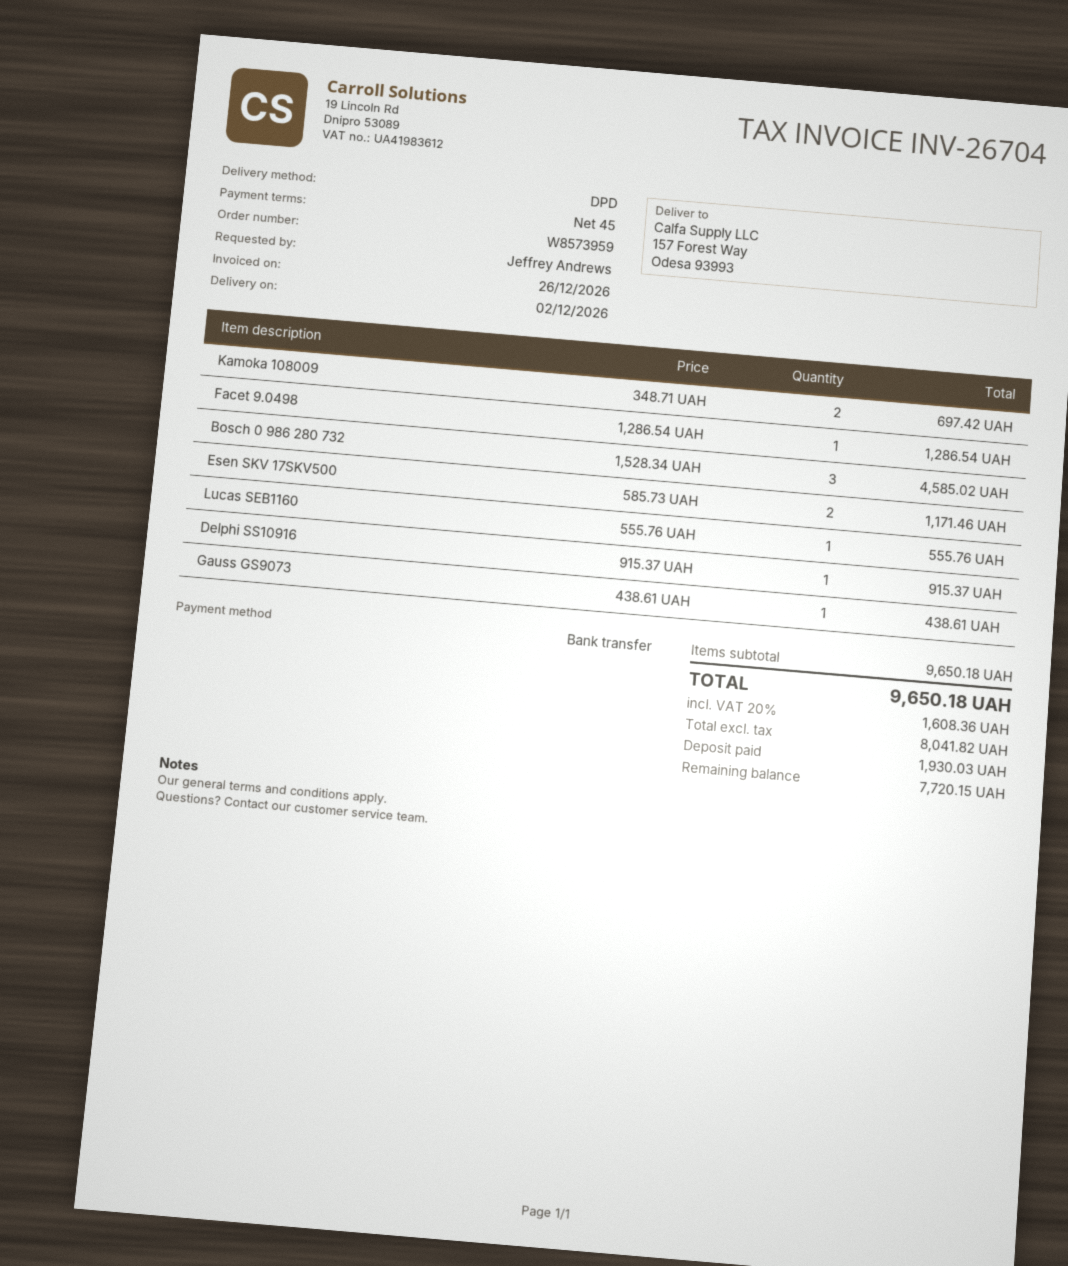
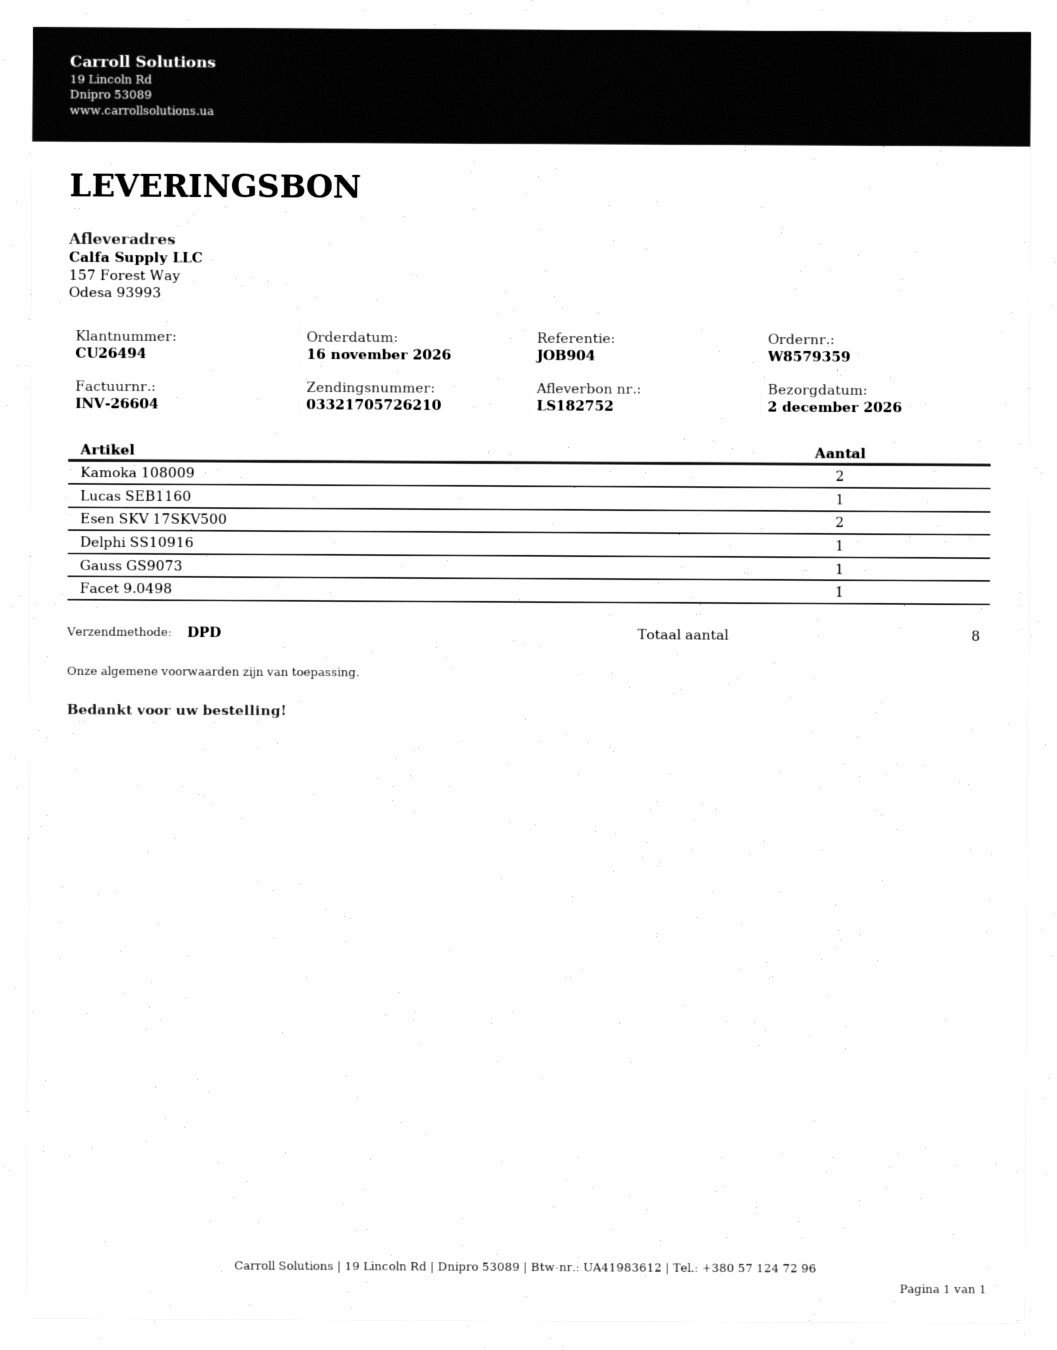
order number: W8573959 -> W8579359
invoice number: INV-26704 -> INV-26604
Bosch 0 986 280 732: 3 -> none

